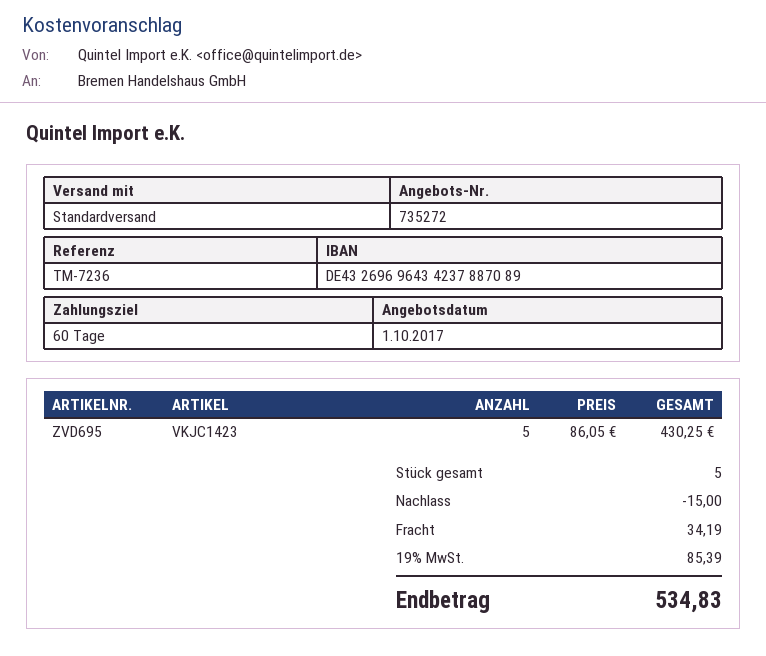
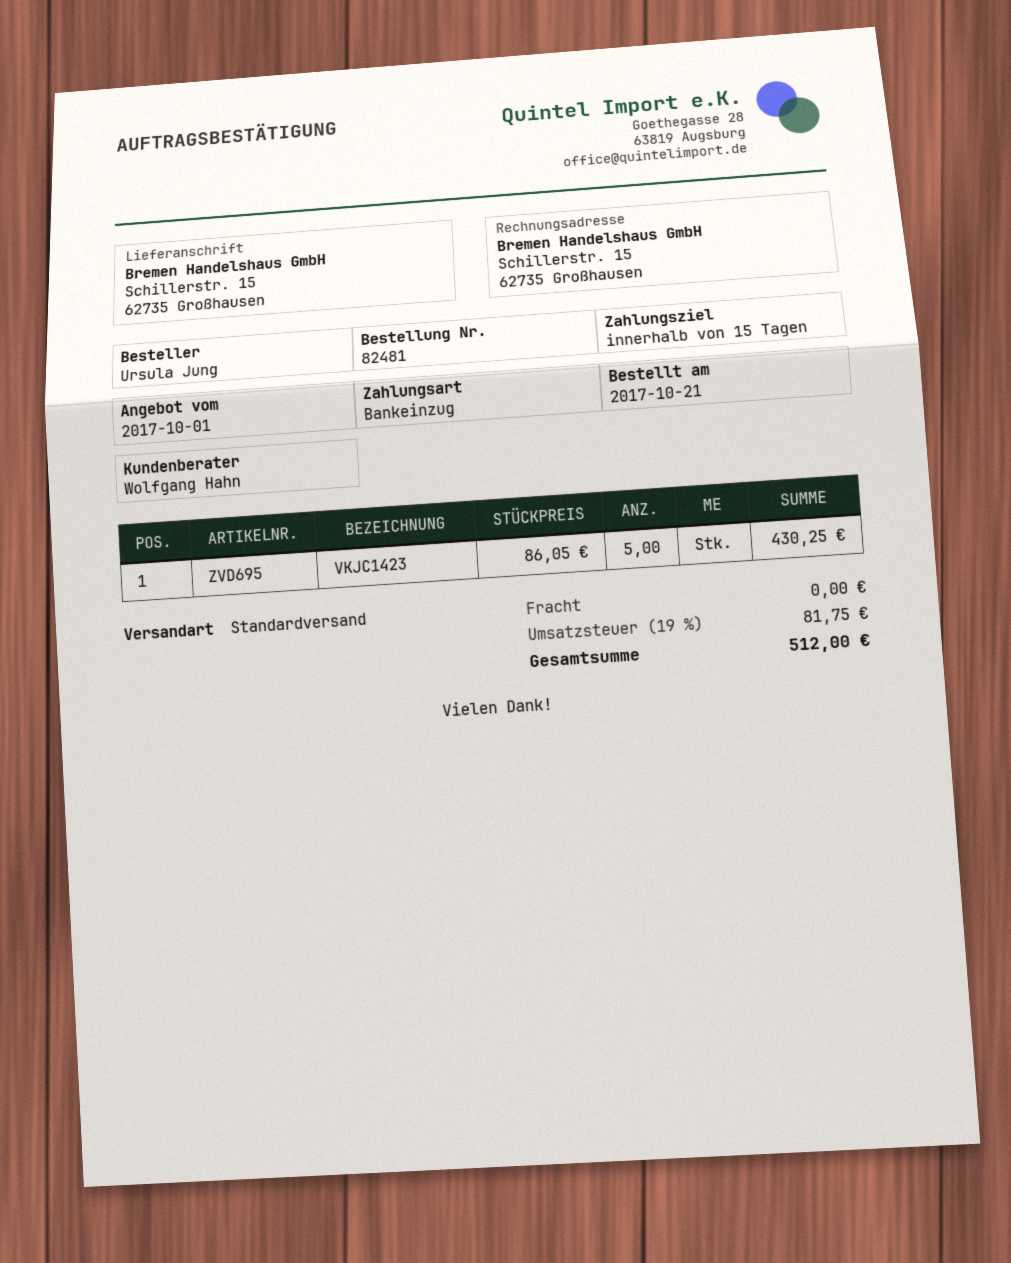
payment terms: 60 days -> 15 days
discount: 15.00 -> none
shipping: 34.19 -> 0.00
tax: 19% = 85.39 -> 19% = 81.75
total: 534.83 -> 512.00

